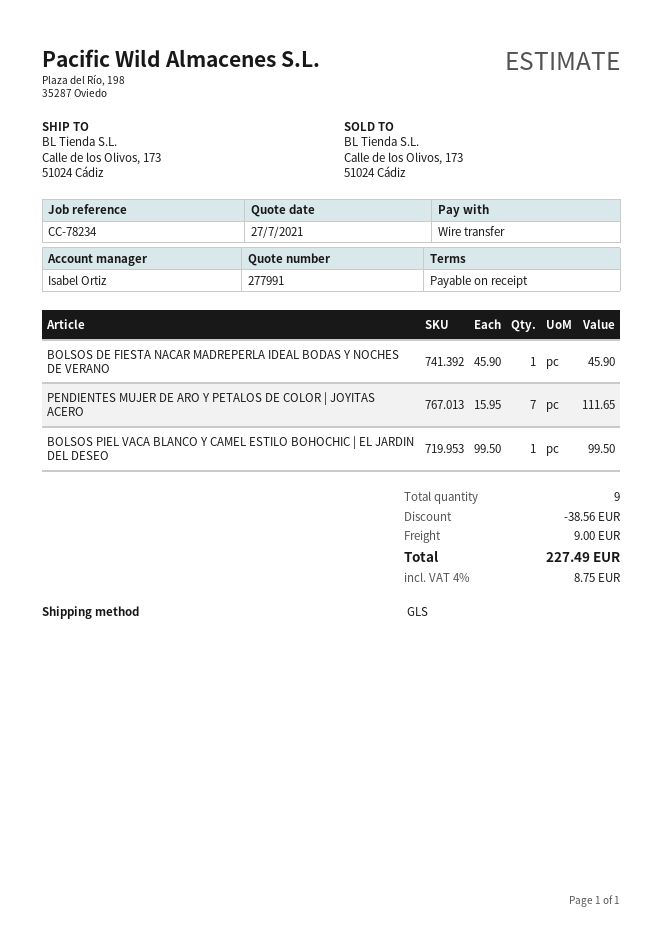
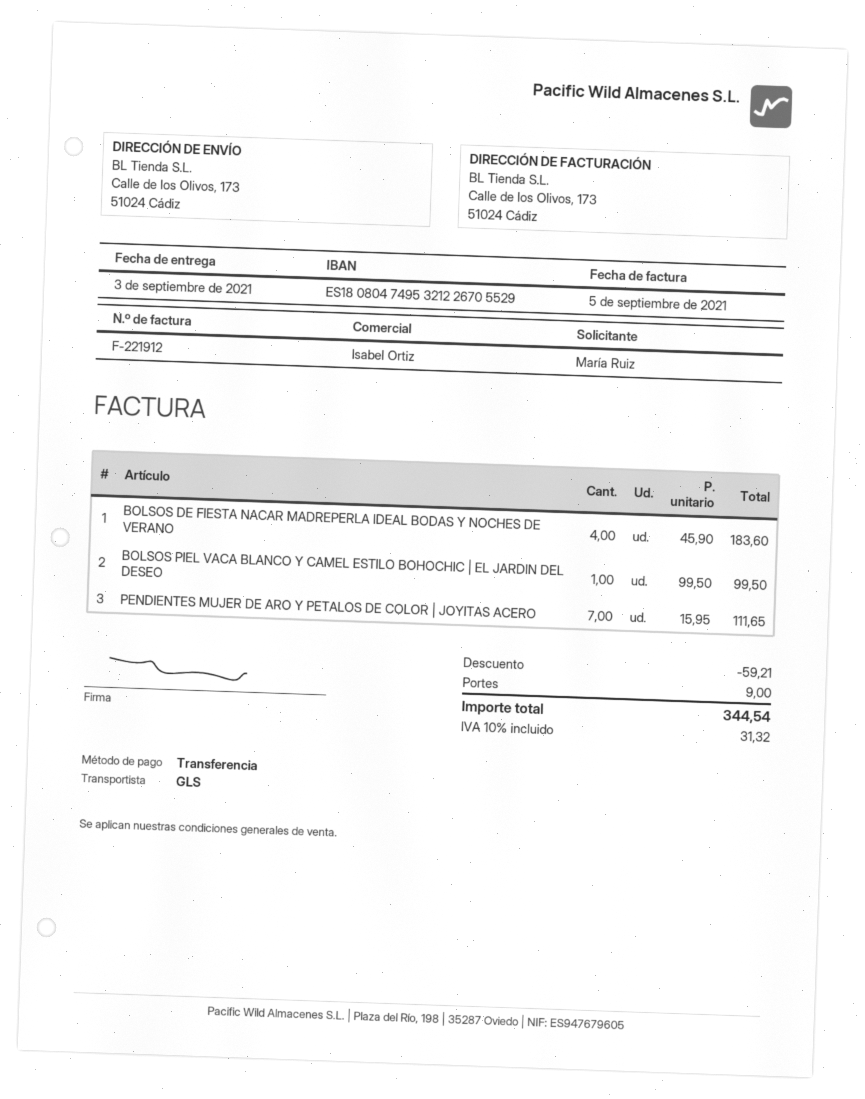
BOLSOS DE FIESTA NACAR MADREPERLA IDEAL BODAS Y NOCHES DE VERANO: 1 x 45.90 = 45.90 -> 4 x 45.90 = 183.60
discount: 38.56 -> 59.21
tax: 4% = 8.75 -> 10% = 31.32
total: 227.49 -> 344.54

